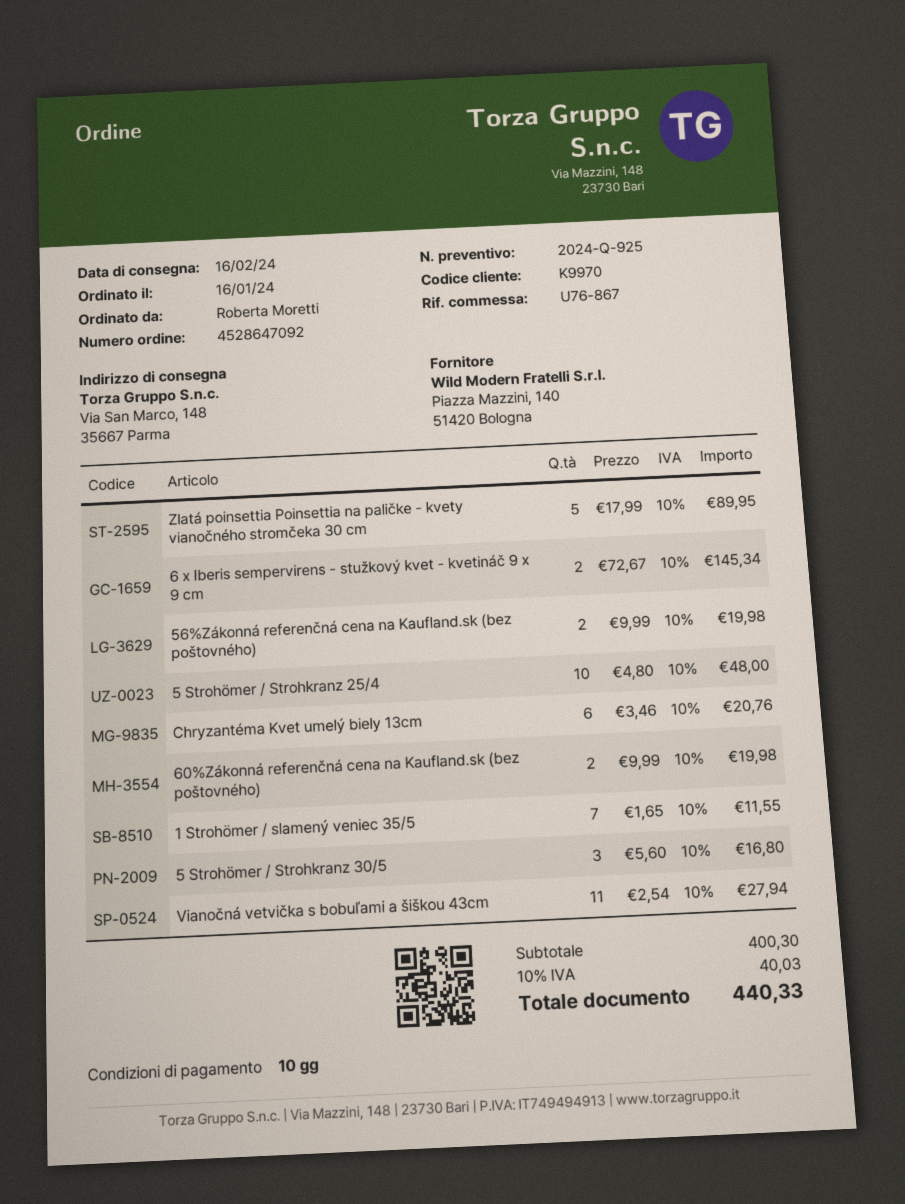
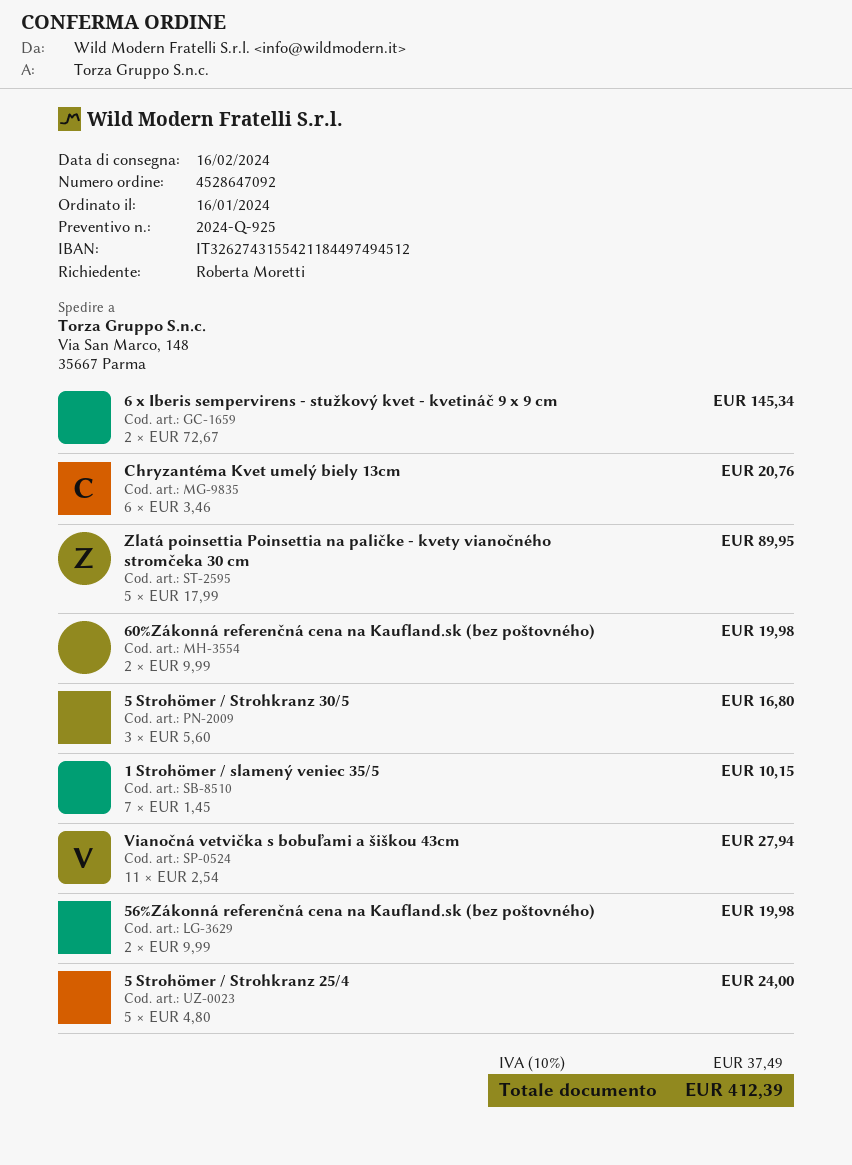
5 Strohömer / Strohkranz 25/4: 10 x 4.80 = 48.00 -> 5 x 4.80 = 24.00
1 Strohömer / slamený veniec 35/5: 7 x 1.65 = 11.55 -> 7 x 1.45 = 10.15
tax: 10% = 40.03 -> 10% = 37.49
total: 440.33 -> 412.39

